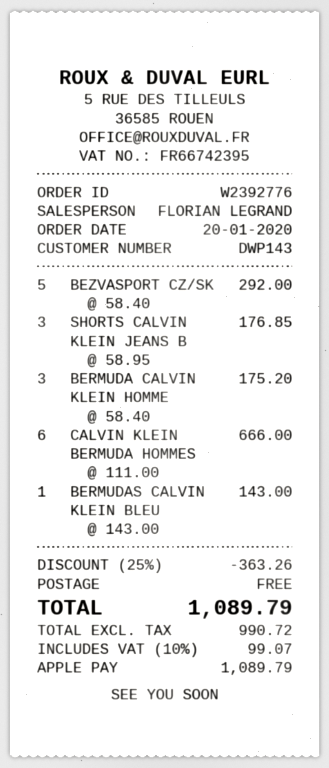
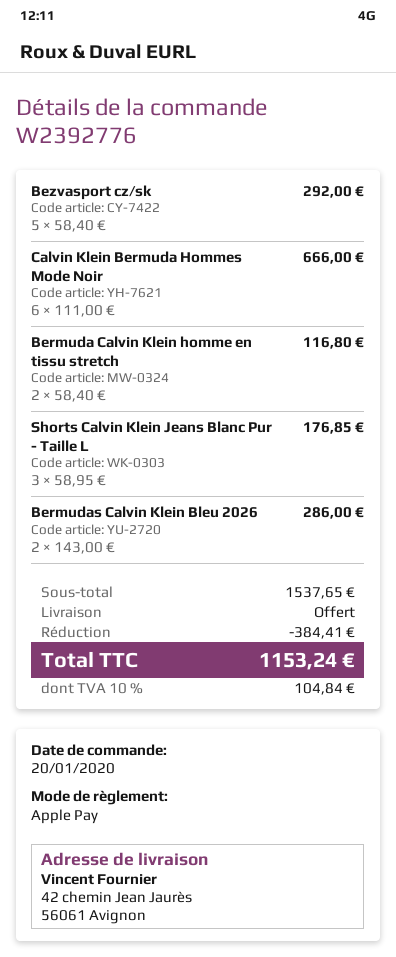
BERMUDA CALVIN KLEIN HOMME: 3 x 58.40 = 175.20 -> 2 x 58.40 = 116.80
BERMUDAS CALVIN KLEIN BLEU: 1 x 143.00 = 143.00 -> 2 x 143.00 = 286.00
discount: 363.26 -> 384.41
tax: 10% = 99.07 -> 10% = 104.84
total: 1089.79 -> 1153.24

